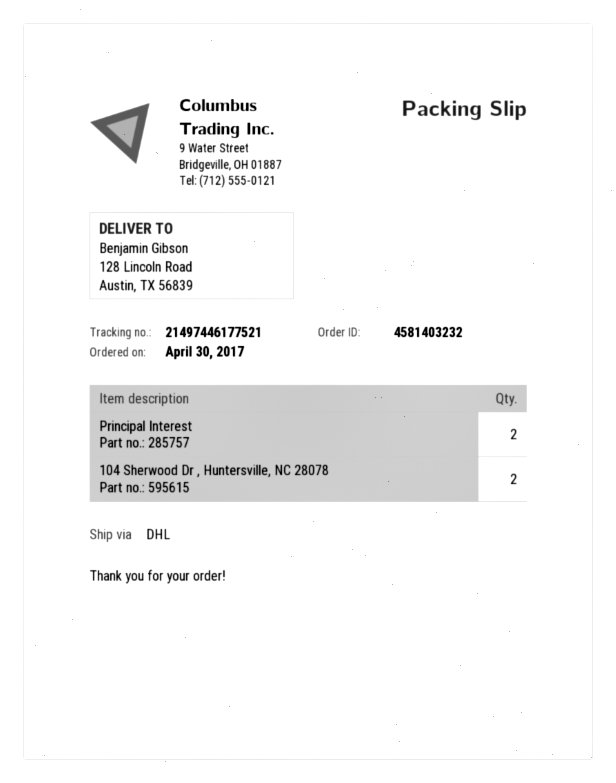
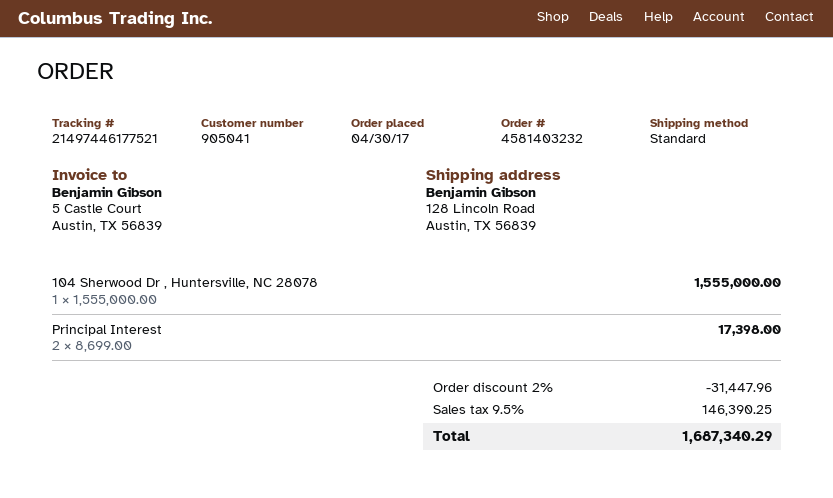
shipping method: DHL -> standard
104 Sherwood Dr , Huntersville, NC 28078: 2 -> 1

